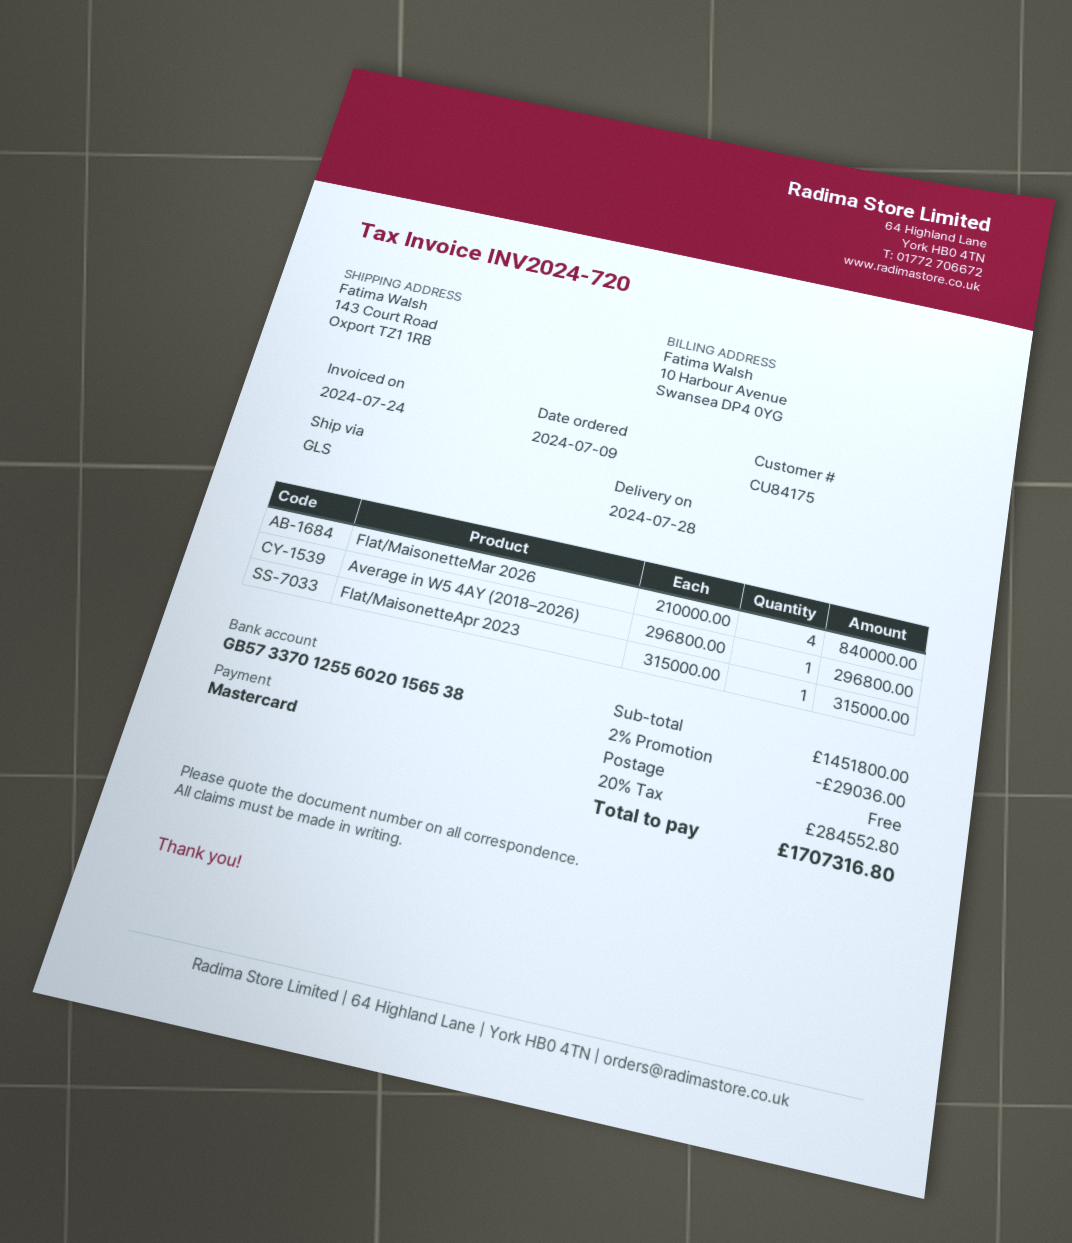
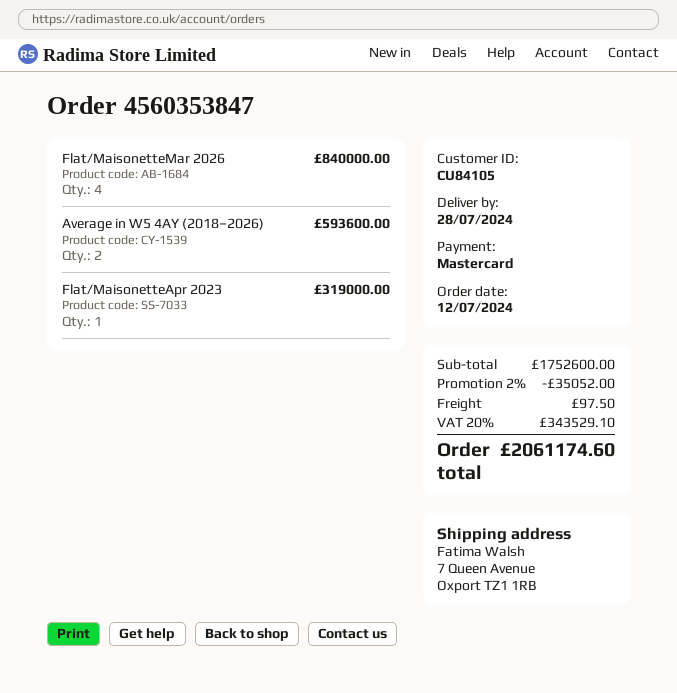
order date: 2024-07-09 -> 2024-07-12
customer number: CU84175 -> CU84105
ship to: 143 Court Road, Oxport TZ1 1RB -> 7 Queen Avenue, Oxport TZ1 1RB
Average in W5 4AY (2018–2026): 1 for 296800.00 -> 2 for 593600.00
Flat/MaisonetteApr 2023: 1 for 315000.00 -> 1 for 319000.00
subtotal: 1451800.00 -> 1752600.00
discount: 2% = 29036.00 -> 2% = 35052.00
shipping: 0.00 -> 97.50
tax: 20% = 284552.80 -> 20% = 343529.10
total: 1707316.80 -> 2061174.60

